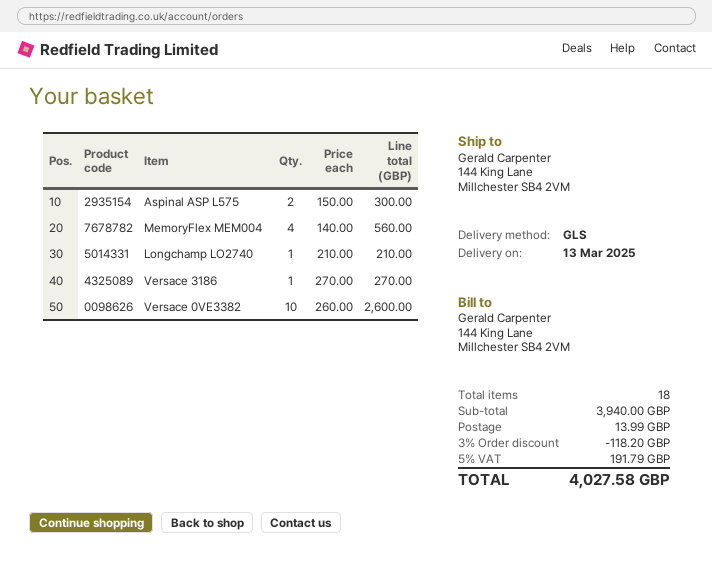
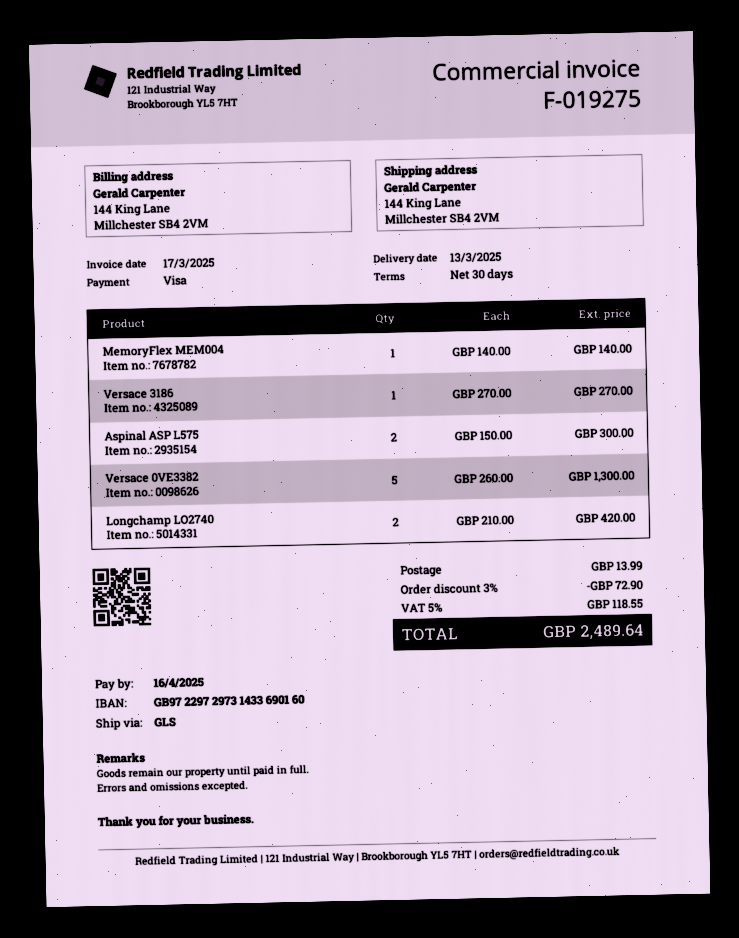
MemoryFlex MEM004: 4 x 140.00 = 560.00 -> 1 x 140.00 = 140.00
Longchamp LO2740: 1 x 210.00 = 210.00 -> 2 x 210.00 = 420.00
Versace 0VE3382: 10 x 260.00 = 2600.00 -> 5 x 260.00 = 1300.00
discount: 3% = 118.20 -> 3% = 72.90
tax: 5% = 191.79 -> 5% = 118.55
total: 4027.58 -> 2489.64

